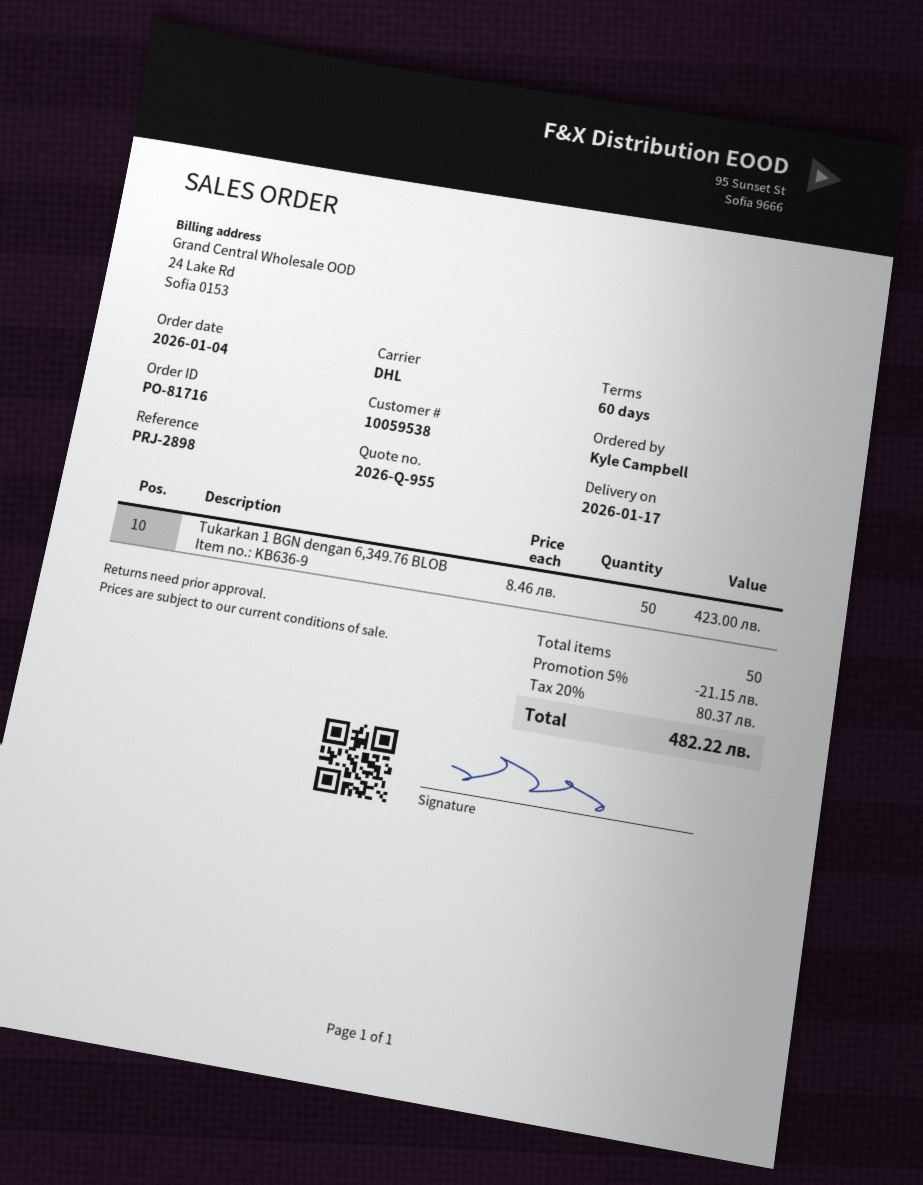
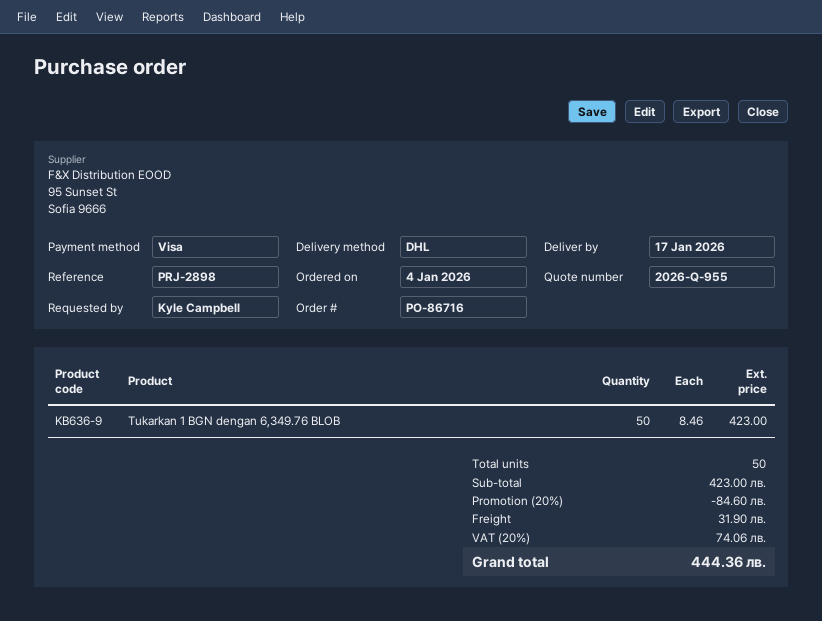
order number: PO-81716 -> PO-86716
discount: 5% = 21.15 -> 20% = 84.60
shipping: none -> 31.90
tax: 20% = 80.37 -> 20% = 74.06
total: 482.22 -> 444.36

